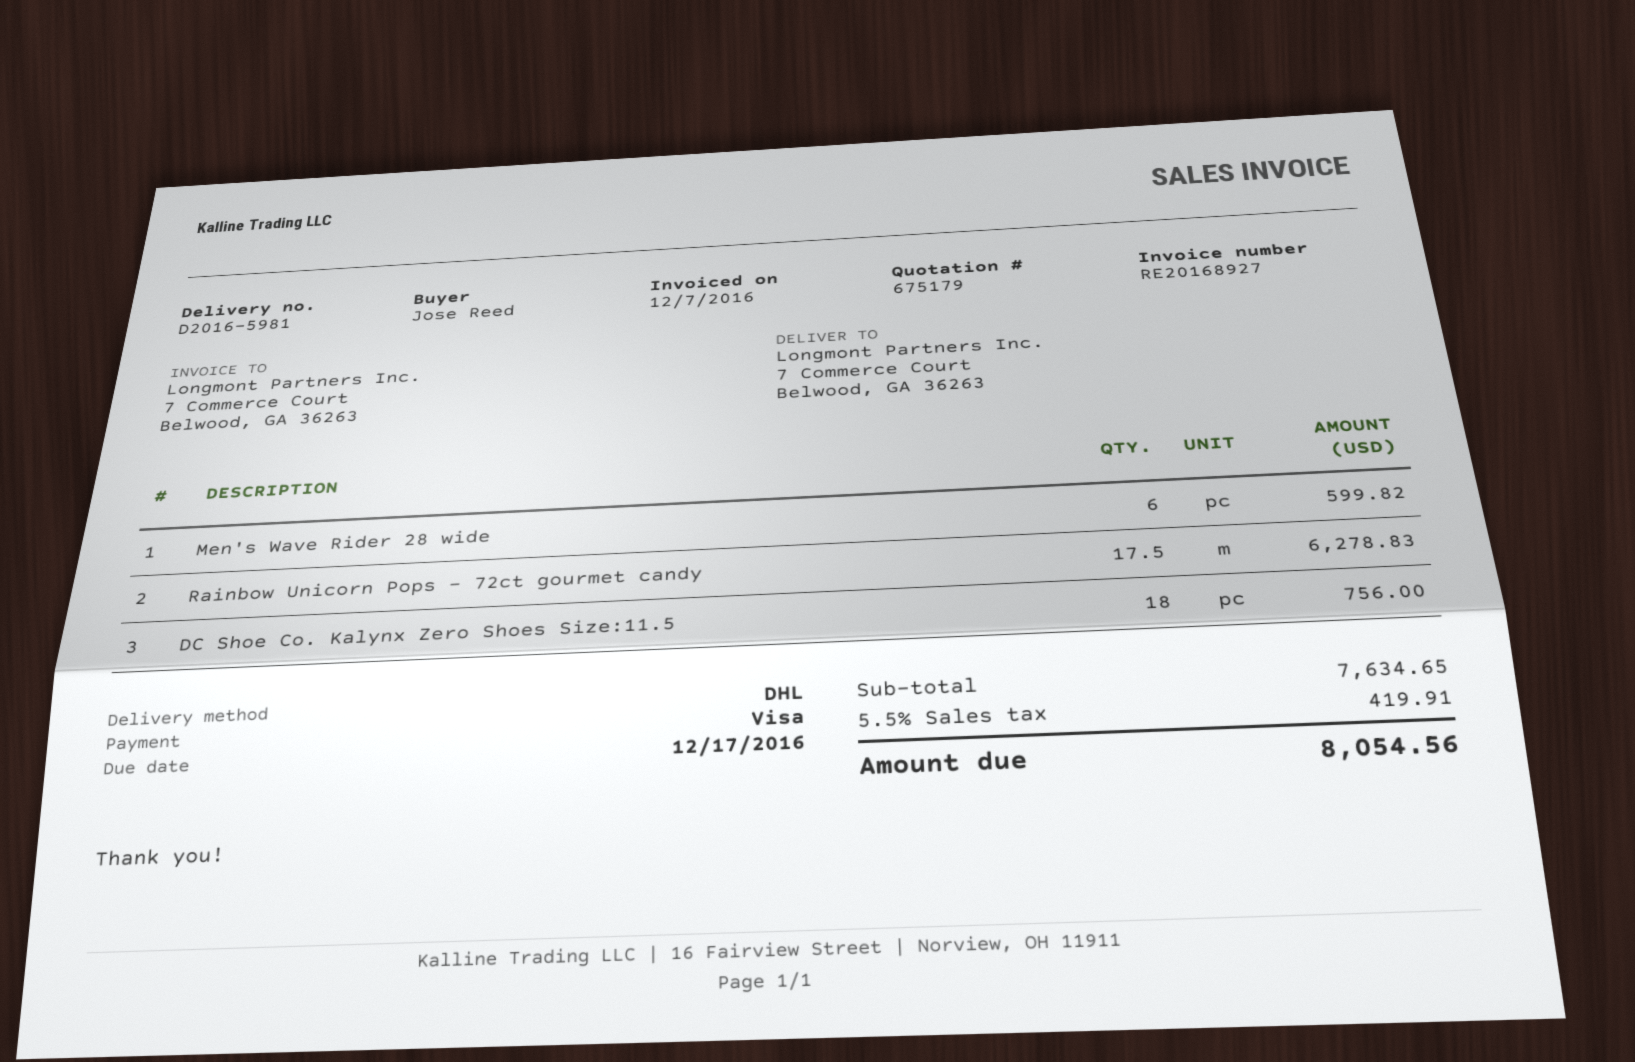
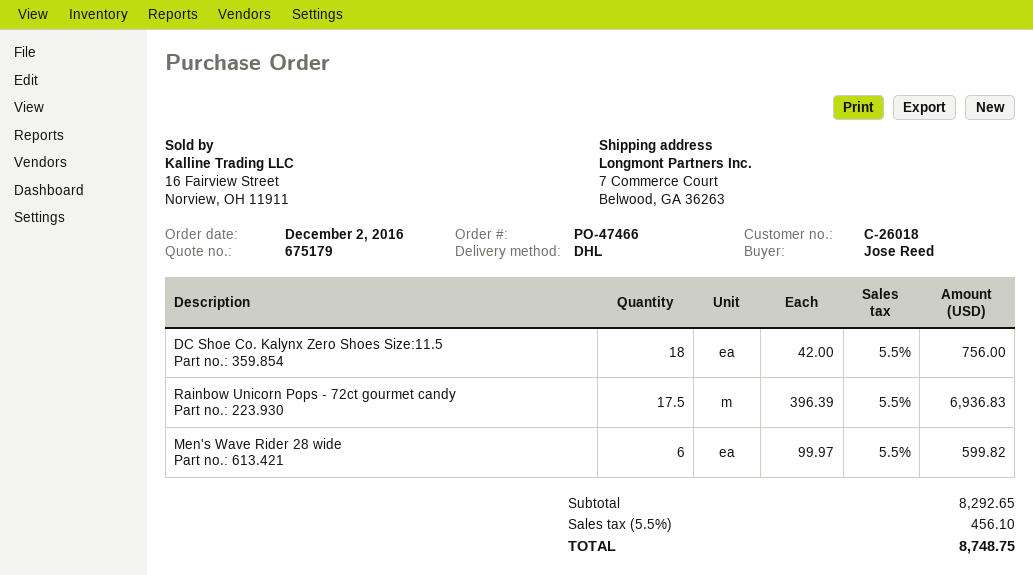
Rainbow Unicorn Pops - 72ct gourmet candy: 17.5 for 6278.83 -> 17.5 for 6936.83
subtotal: 7634.65 -> 8292.65
tax: 5.5% = 419.91 -> 5.5% = 456.10
total: 8054.56 -> 8748.75

